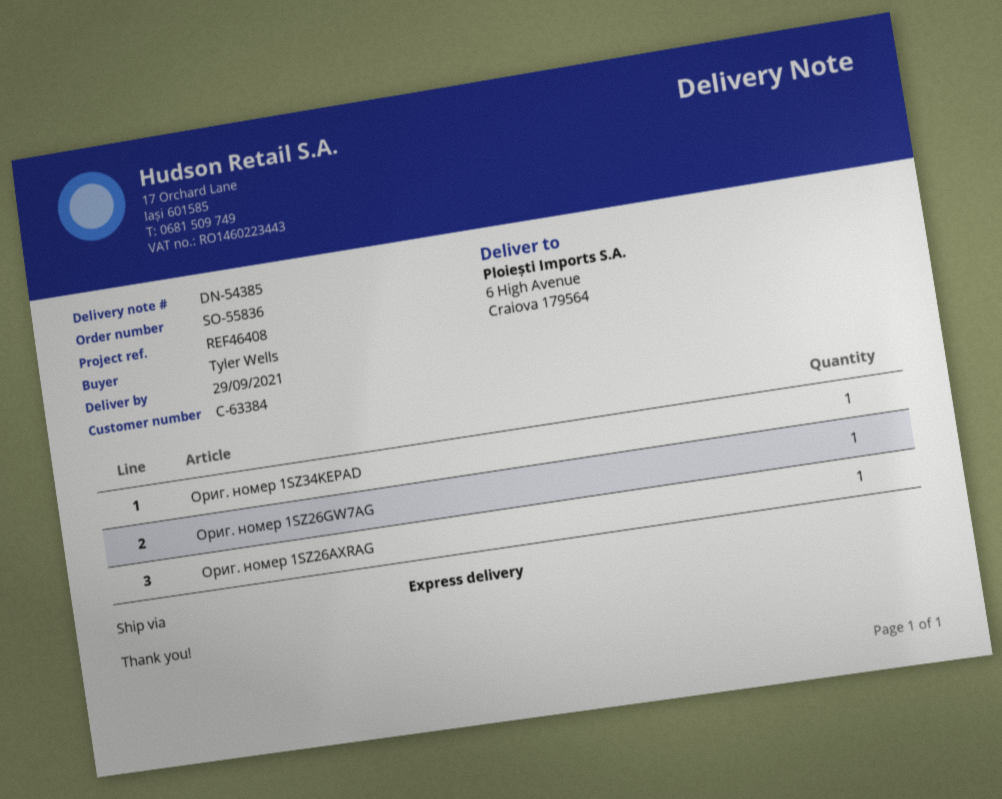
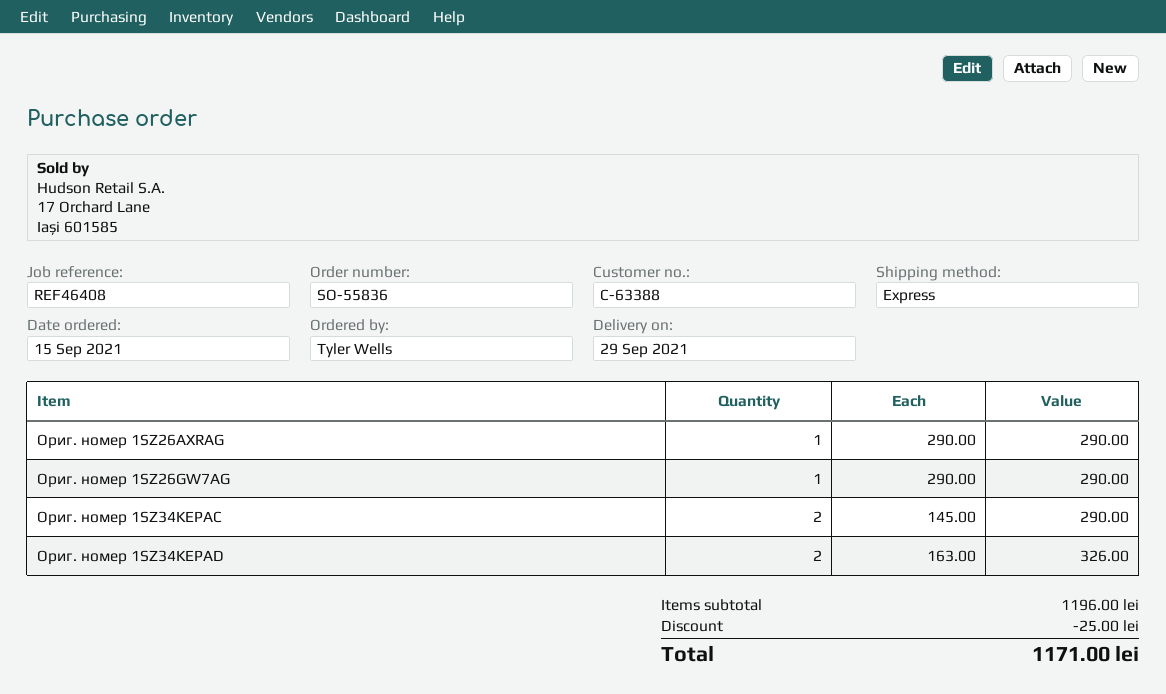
customer number: C-63384 -> C-63388
Ориг. номер 1SZ34KEPAD: 1 -> 2
Ориг. номер 1SZ34KEPAC: none -> 2

